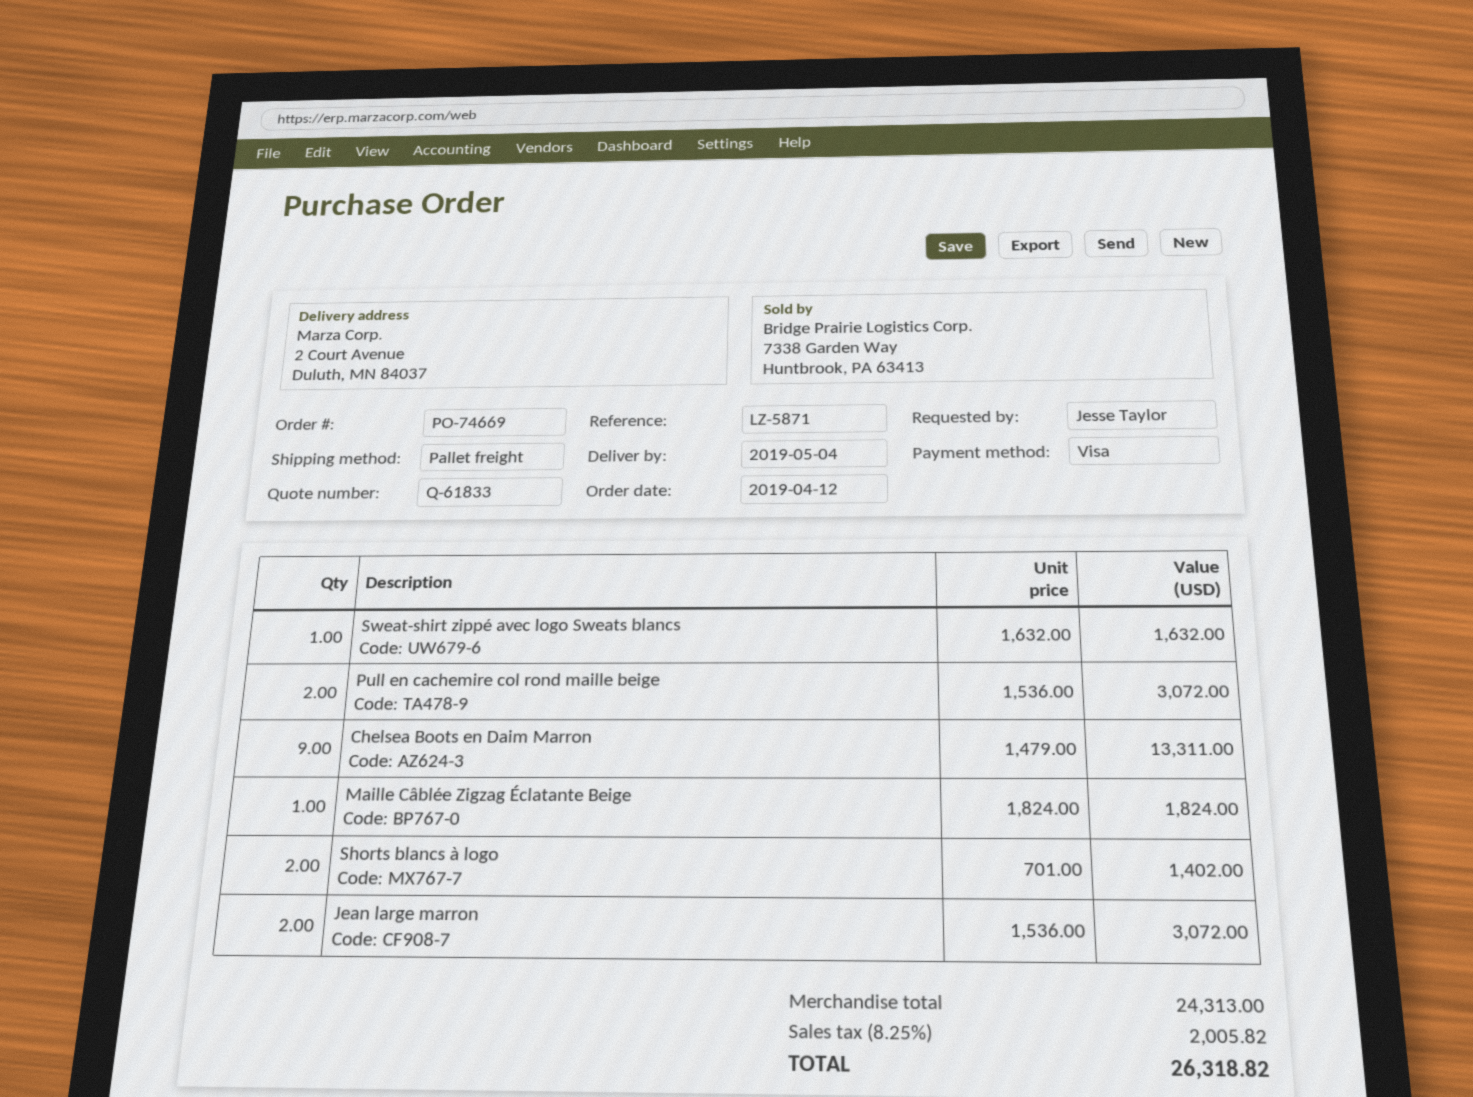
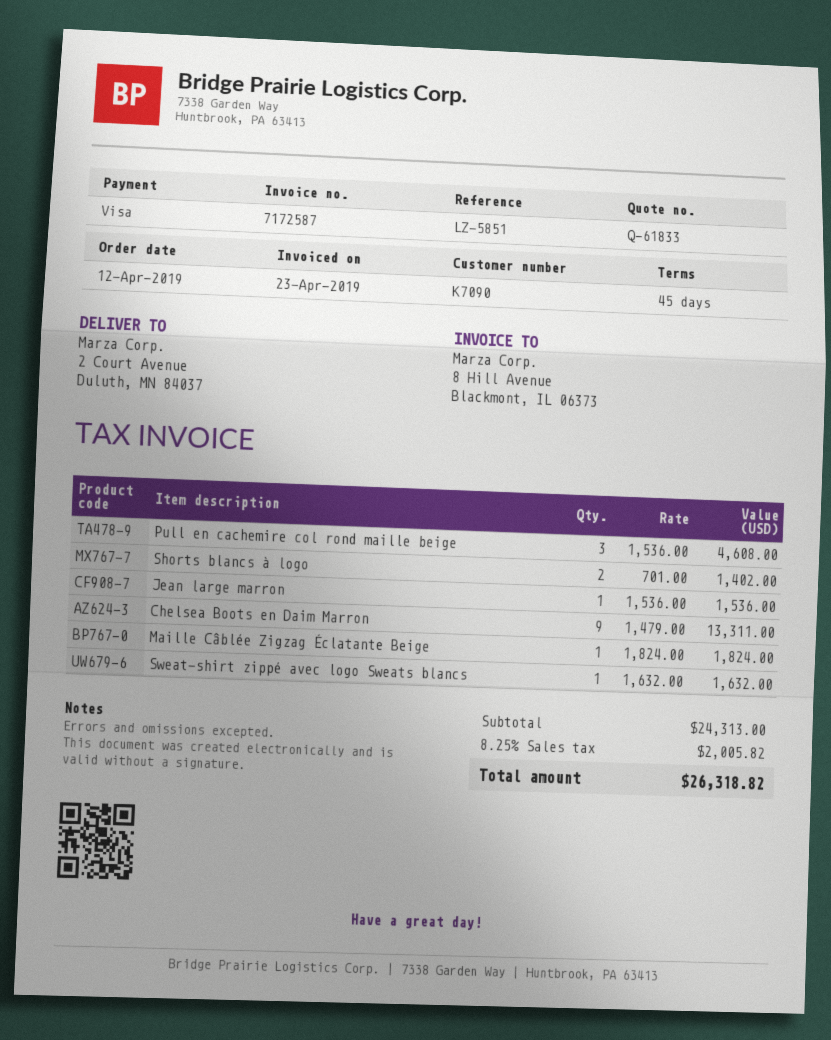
reference: LZ-5871 -> LZ-5851
Pull en cachemire col rond maille beige: 2 x 1536.00 = 3072.00 -> 3 x 1536.00 = 4608.00
Jean large marron: 2 x 1536.00 = 3072.00 -> 1 x 1536.00 = 1536.00

